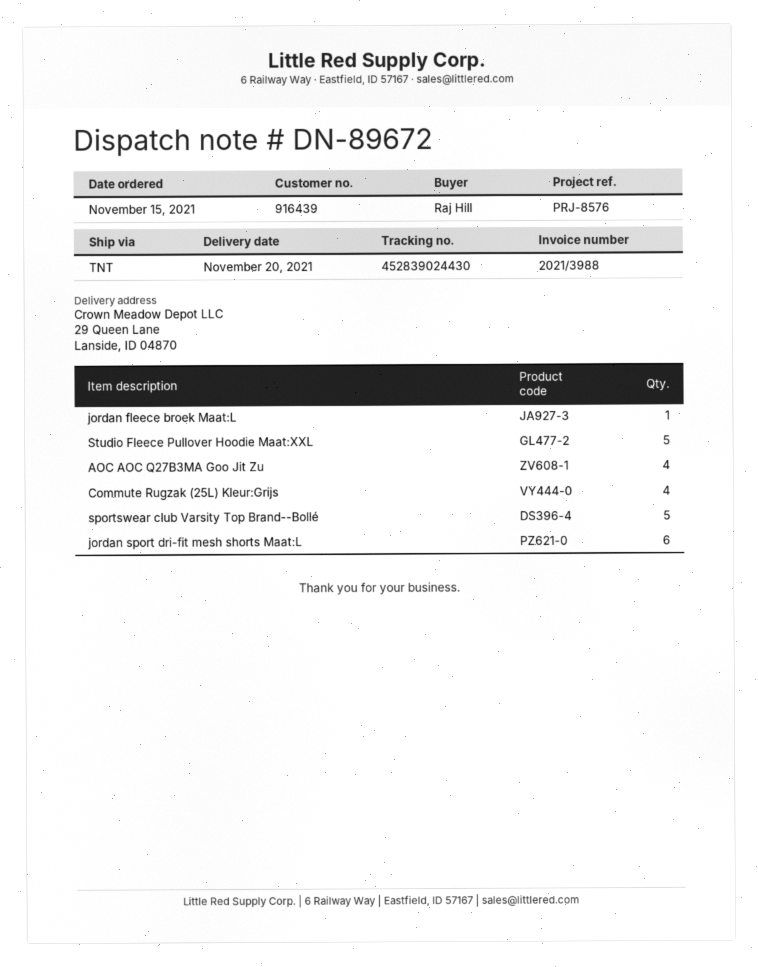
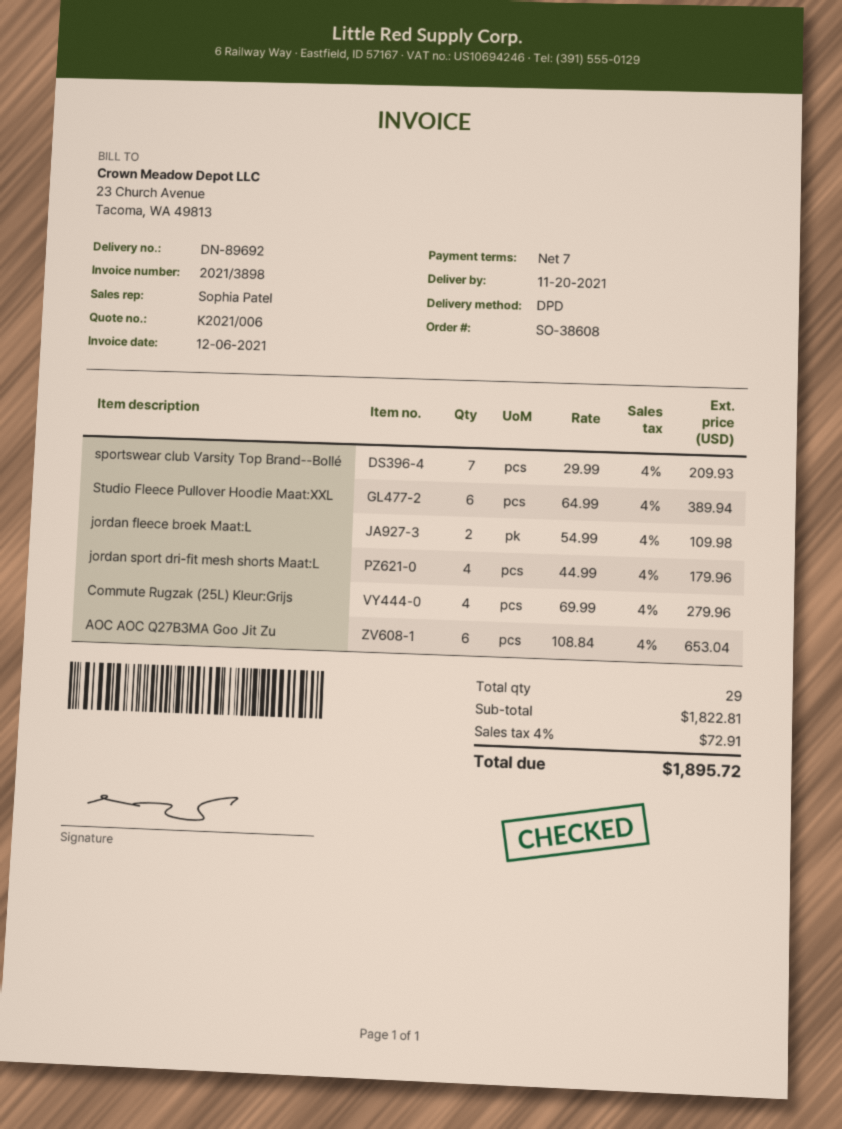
delivery note number: DN-89672 -> DN-89692
invoice number: 2021/3988 -> 2021/3898
shipping method: TNT -> DPD
jordan fleece broek Maat:L: 1 -> 2
Studio Fleece Pullover Hoodie Maat:XXL: 5 -> 6
AOC AOC Q27B3MA Goo Jit Zu: 4 -> 6
sportswear club Varsity Top Brand--Bollé: 5 -> 7
jordan sport dri-fit mesh shorts Maat:L: 6 -> 4

